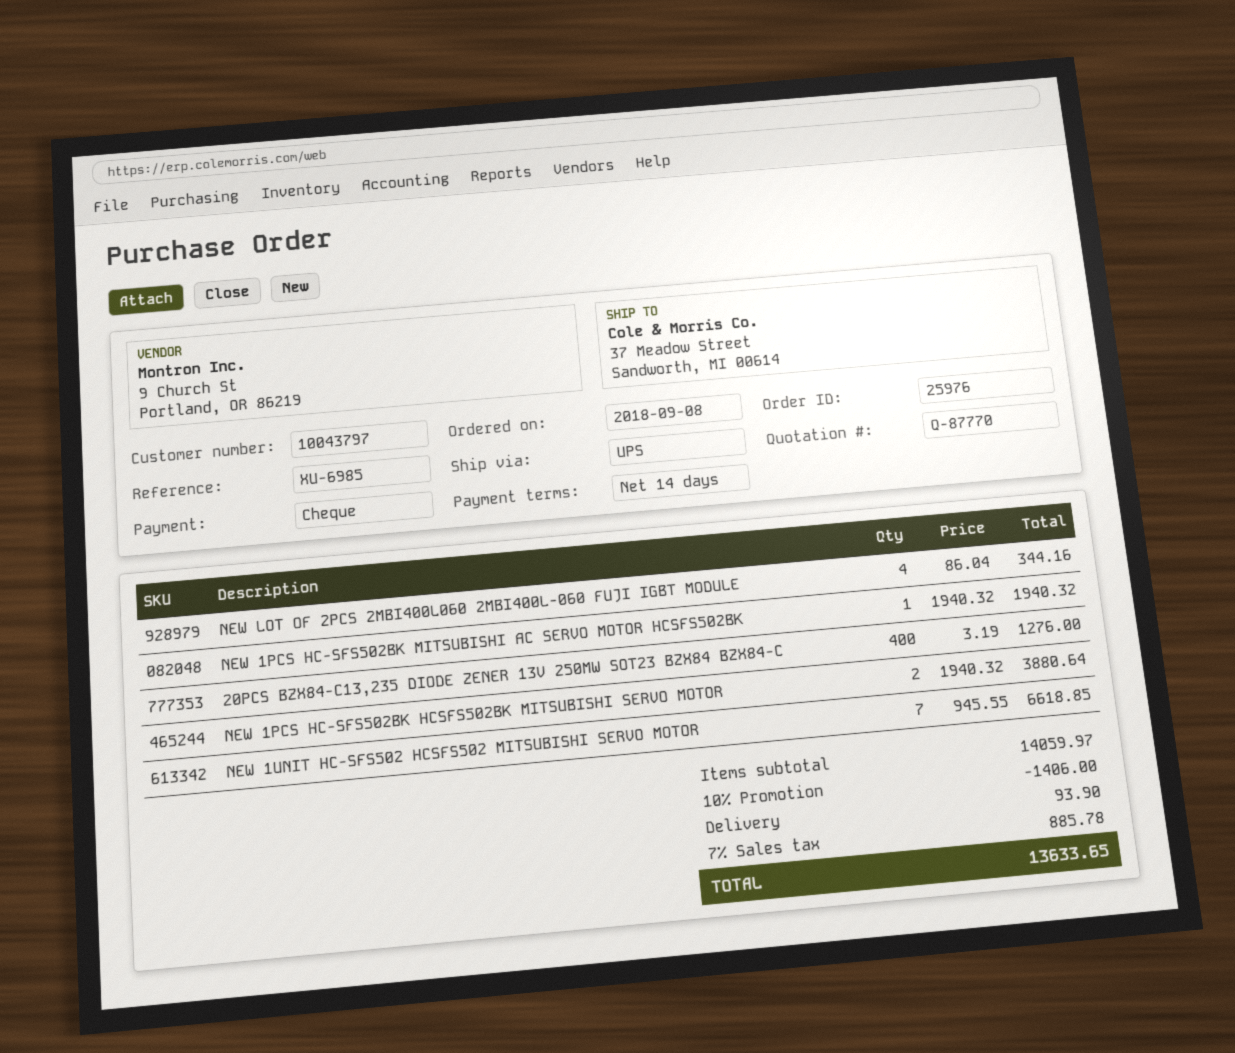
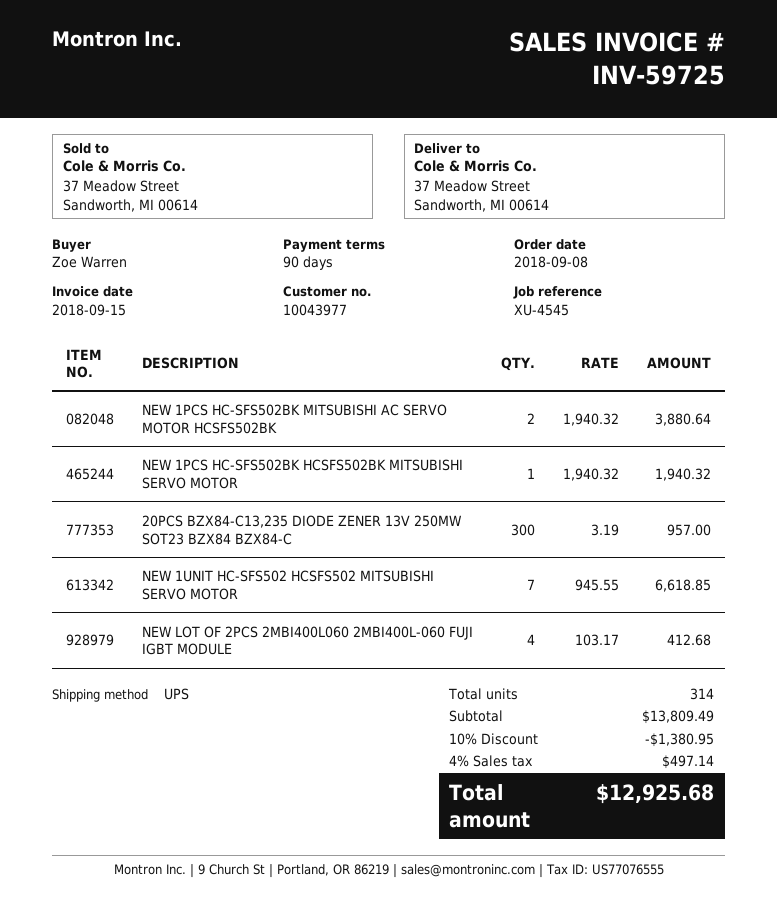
payment terms: 14 days -> 90 days
customer number: 10043797 -> 10043977
reference: XU-6985 -> XU-4545
NEW LOT OF 2PCS 2MBI400L060 2MBI400L-060 FUJI IGBT MODULE: 4 x 86.04 = 344.16 -> 4 x 103.17 = 412.68
NEW 1PCS HC-SFS502BK MITSUBISHI AC SERVO MOTOR HCSFS502BK: 1 x 1940.32 = 1940.32 -> 2 x 1940.32 = 3880.64
20PCS BZX84-C13,235 DIODE ZENER 13V 250MW SOT23 BZX84 BZX84-C: 400 x 3.19 = 1276.00 -> 300 x 3.19 = 957.00
NEW 1PCS HC-SFS502BK HCSFS502BK MITSUBISHI SERVO MOTOR: 2 x 1940.32 = 3880.64 -> 1 x 1940.32 = 1940.32
subtotal: 14059.97 -> 13809.49
discount: 10% = 1406.00 -> 10% = 1380.95
shipping: 93.90 -> none
tax: 7% = 885.78 -> 4% = 497.14
total: 13633.65 -> 12925.68

